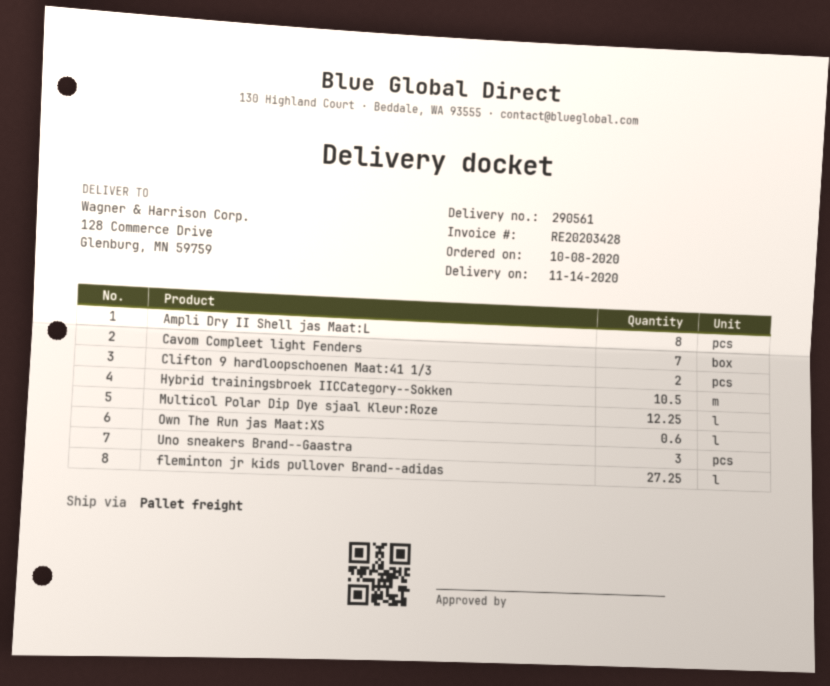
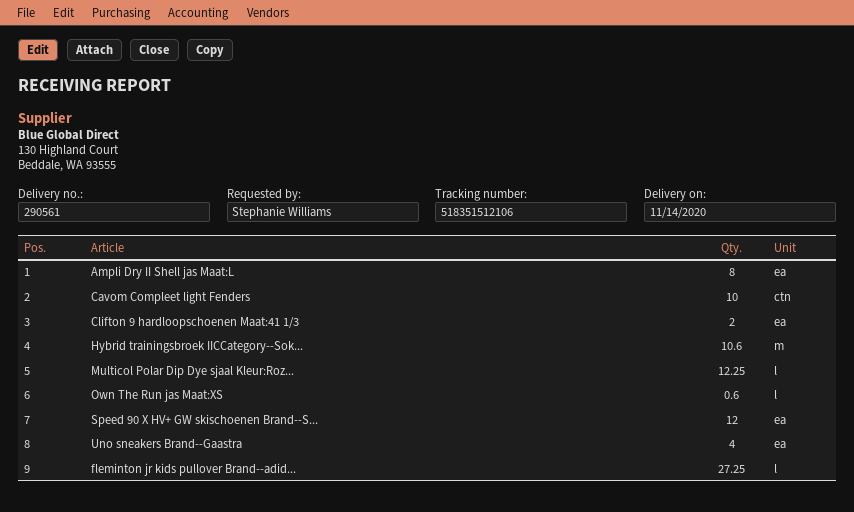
Cavom Compleet light Fenders: 7 -> 10
Hybrid trainingsbroek IICCategory--Sokken: 10.5 -> 10.6
Uno sneakers Brand--Gaastra: 3 -> 4
Speed 90 X HV+ GW skischoenen Brand--S...: none -> 12

